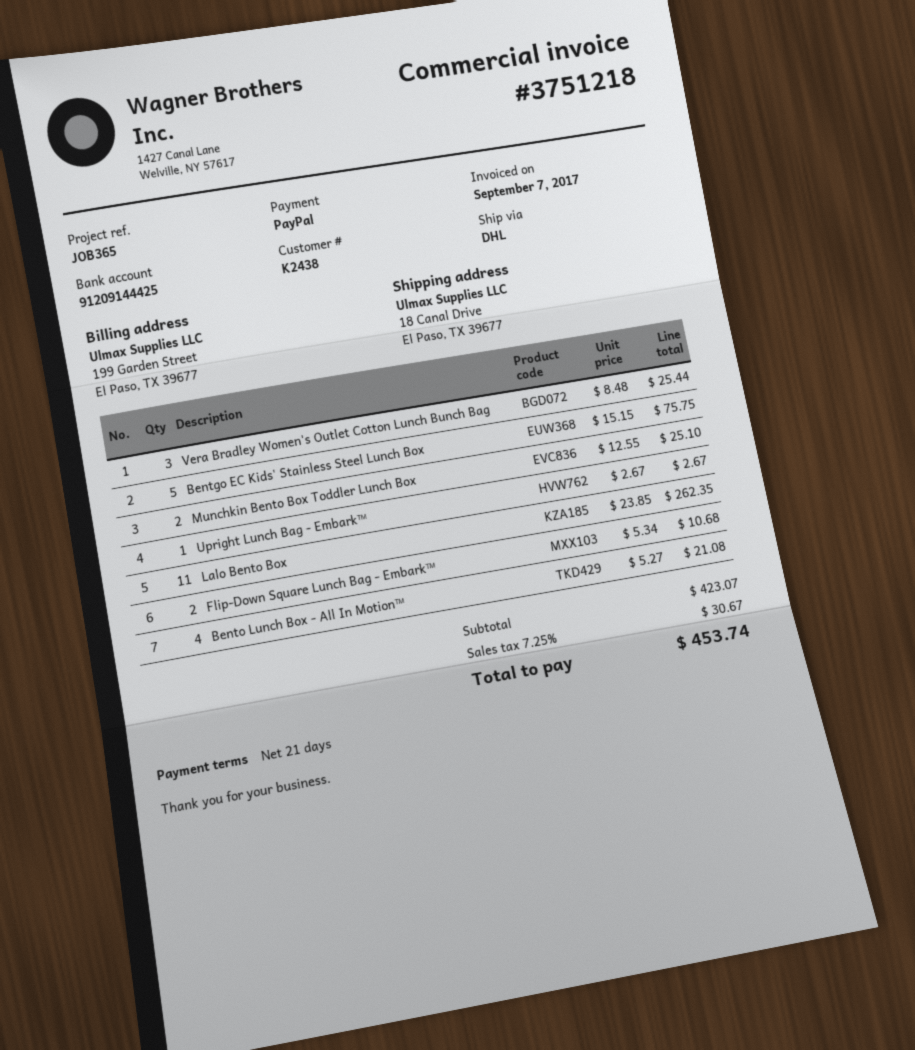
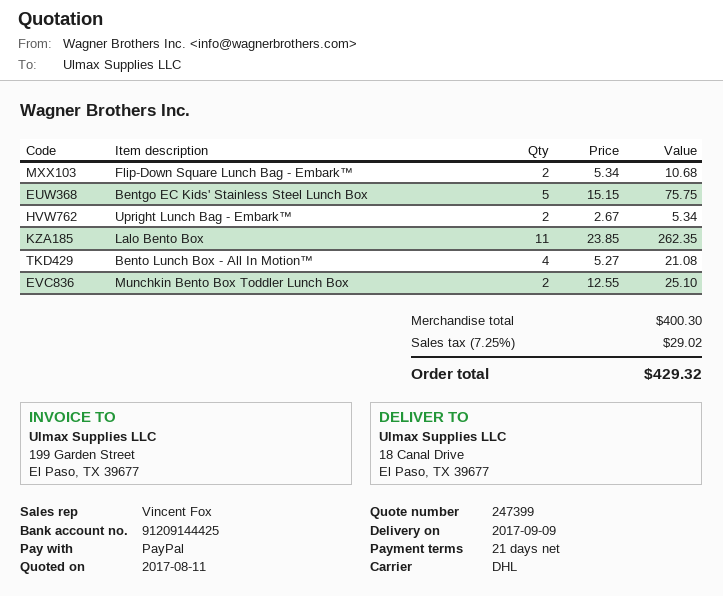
Vera Bradley Women's Outlet Cotton Lunch Bunch Bag: 3 x 8.48 = 25.44 -> none
Upright Lunch Bag - Embark™: 1 x 2.67 = 2.67 -> 2 x 2.67 = 5.34
subtotal: 423.07 -> 400.30
tax: 7.25% = 30.67 -> 7.25% = 29.02
total: 453.74 -> 429.32

